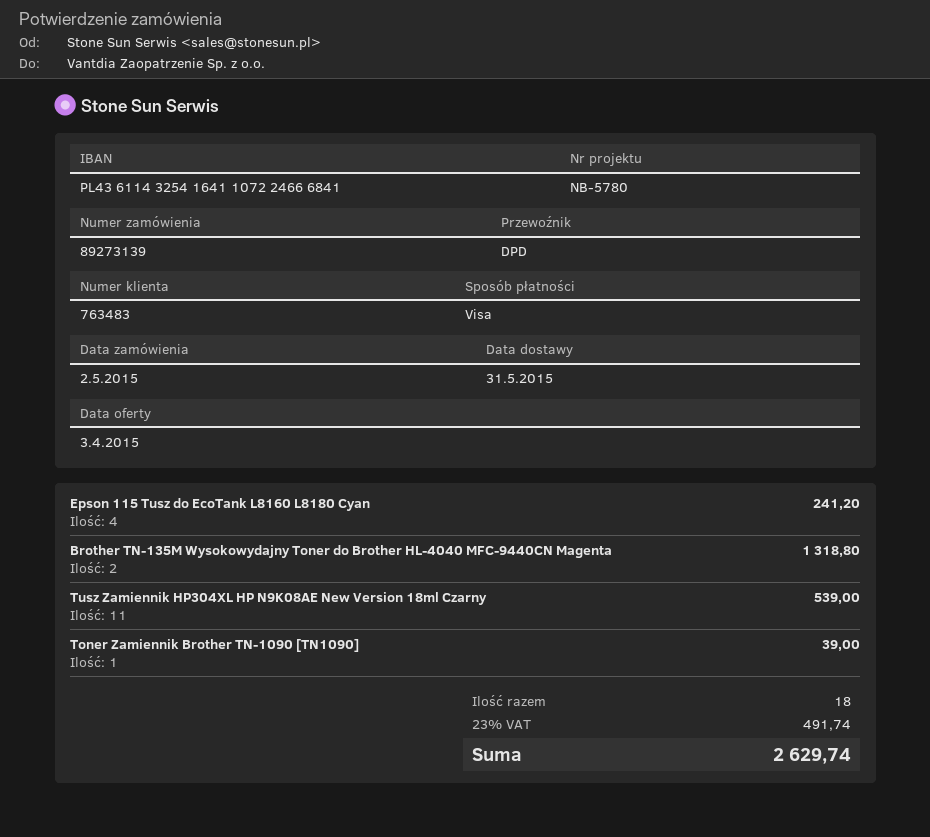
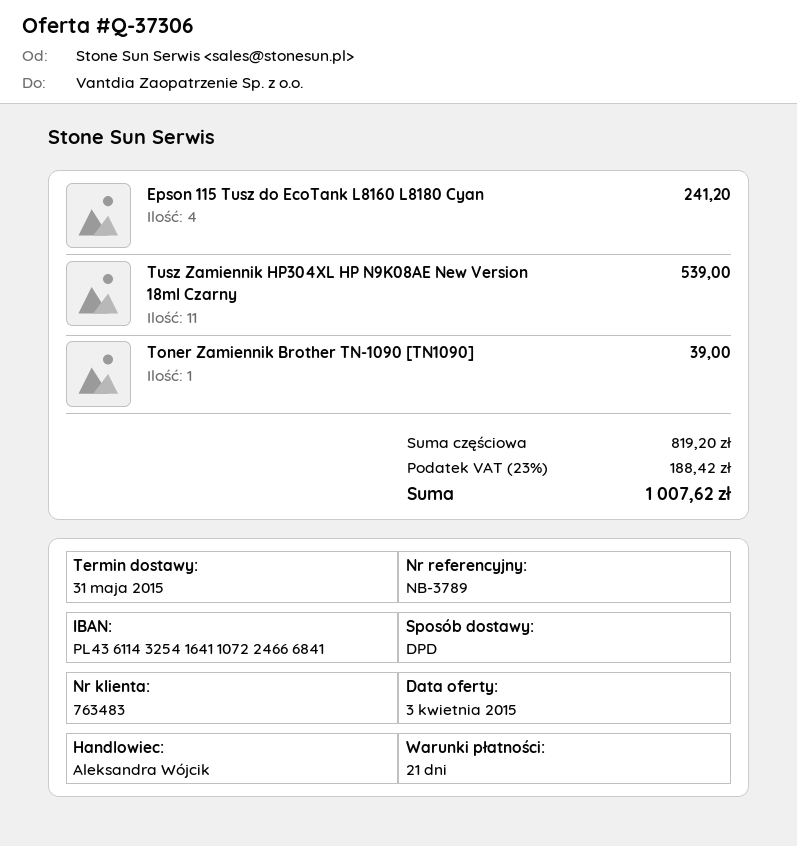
reference: NB-5780 -> NB-3789
Brother TN-135M Wysokowydajny Toner do Brother HL-4040 MFC-9440CN Magenta: 2 for 1318.80 -> none
tax: 23% = 491.74 -> 23% = 188.42
total: 2629.74 -> 1007.62

